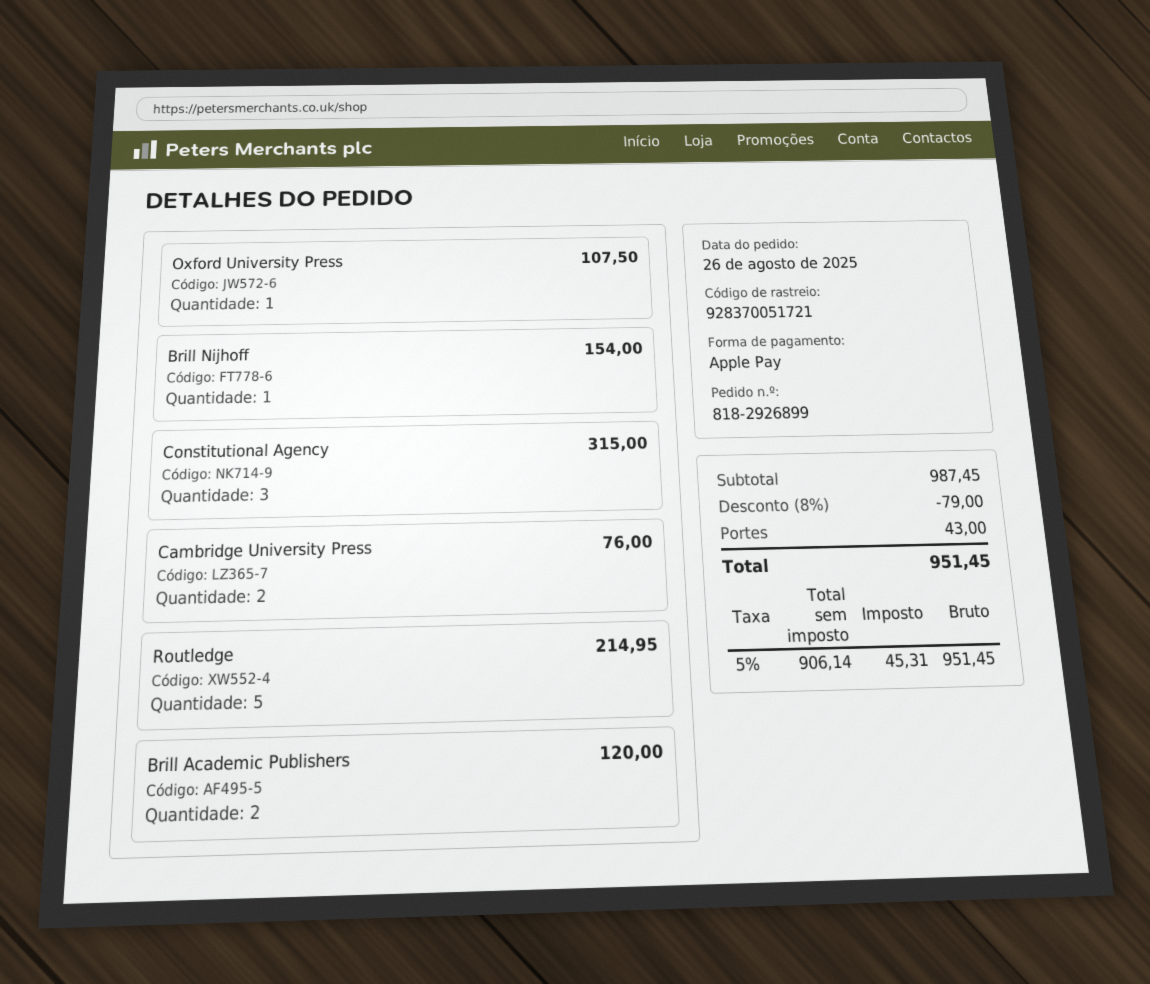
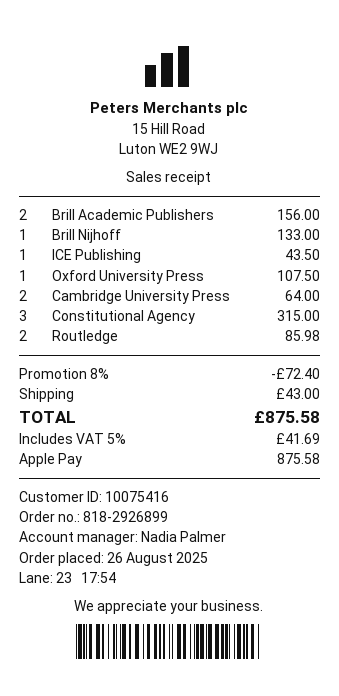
Brill Nijhoff: 1 for 154.00 -> 1 for 133.00
Cambridge University Press: 2 for 76.00 -> 2 for 64.00
Routledge: 5 for 214.95 -> 2 for 85.98
Brill Academic Publishers: 2 for 120.00 -> 2 for 156.00
ICE Publishing: none -> 1 for 43.50
discount: 8% = 79.00 -> 8% = 72.40
tax: 5% = 45.31 -> 5% = 41.69
total: 951.45 -> 875.58

